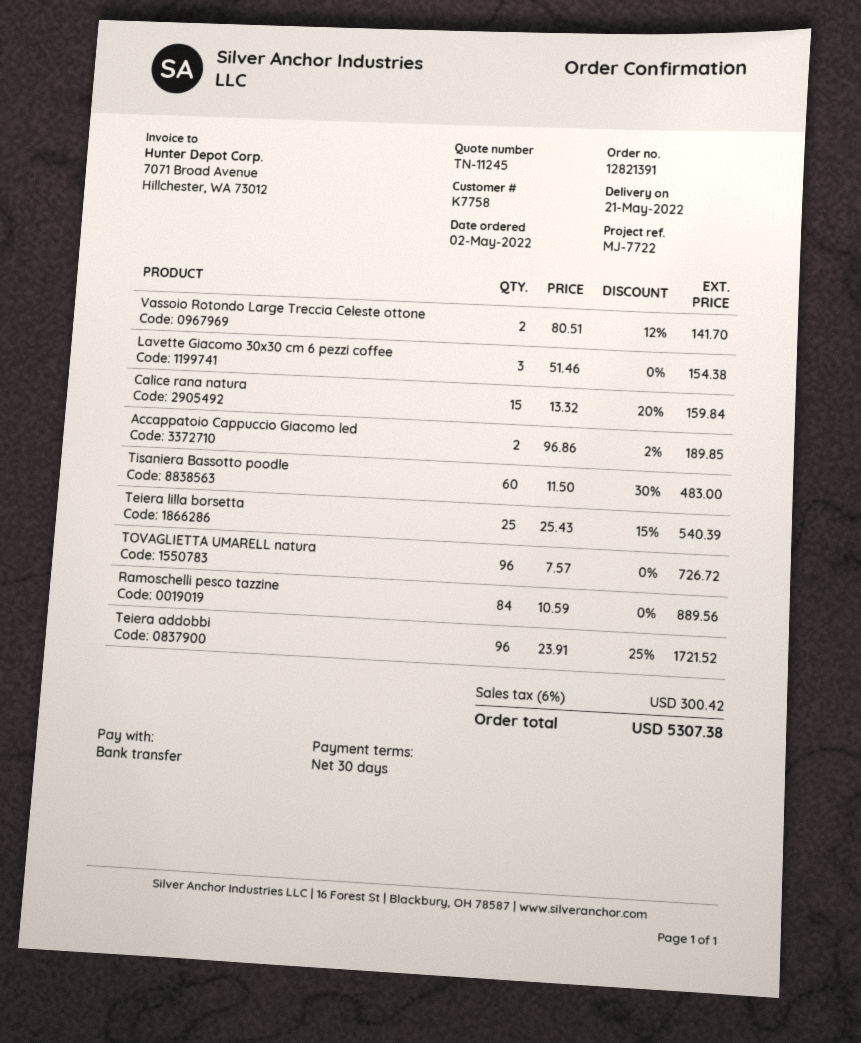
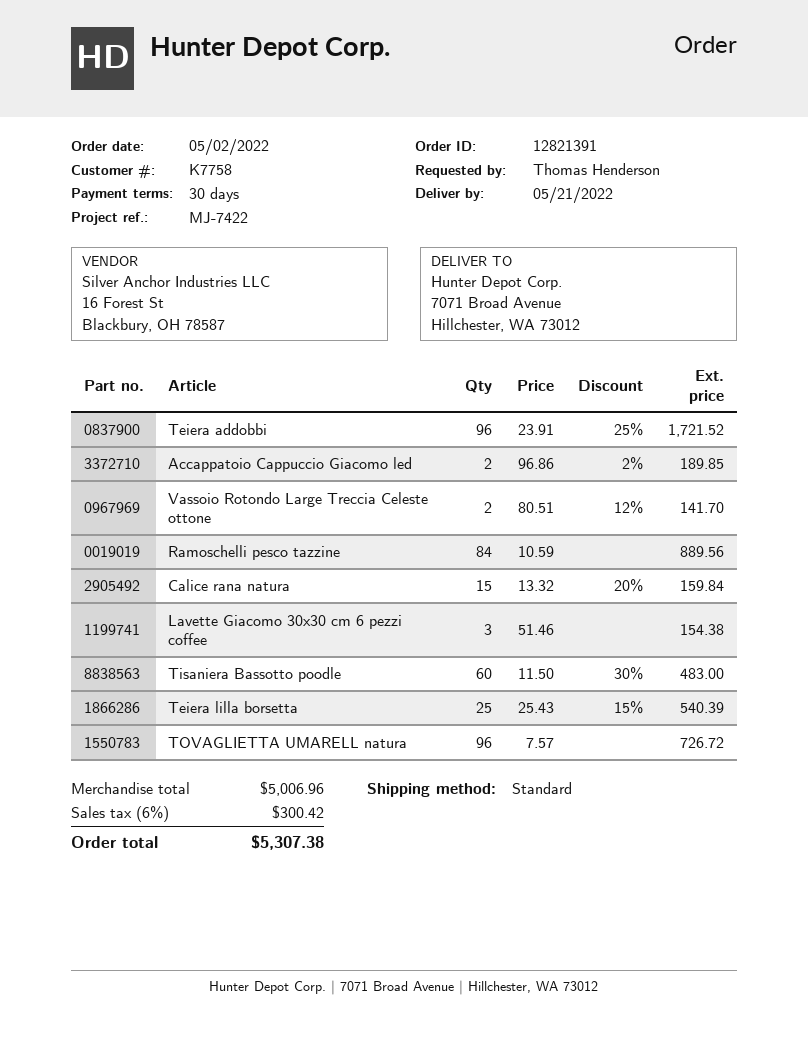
reference: MJ-7722 -> MJ-7422

